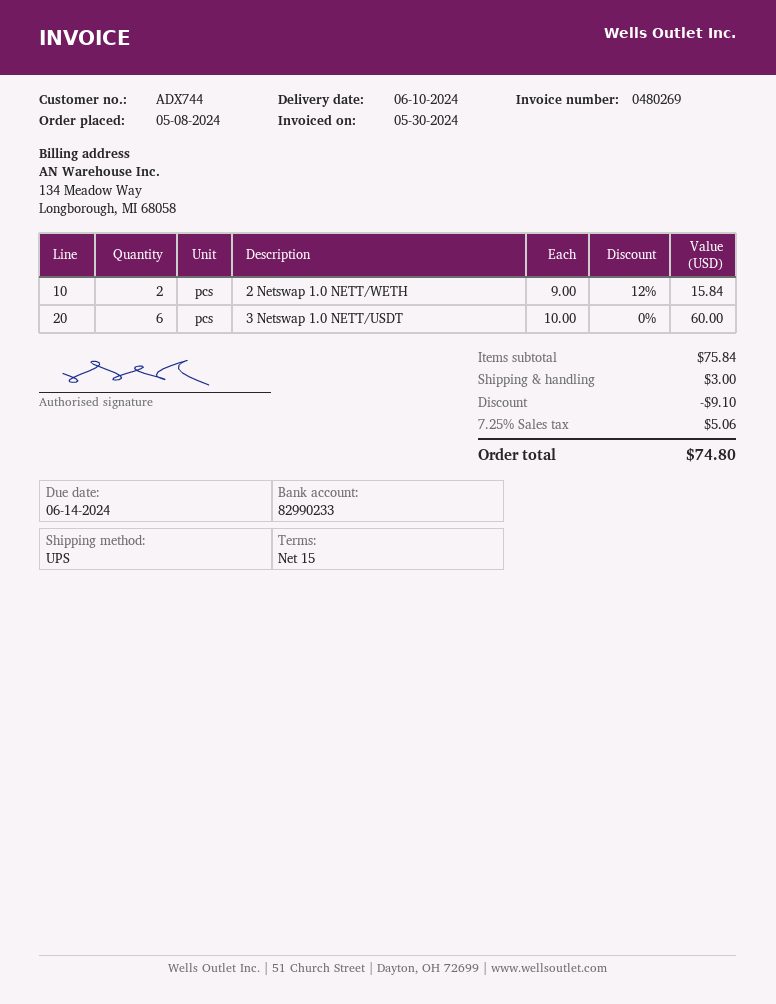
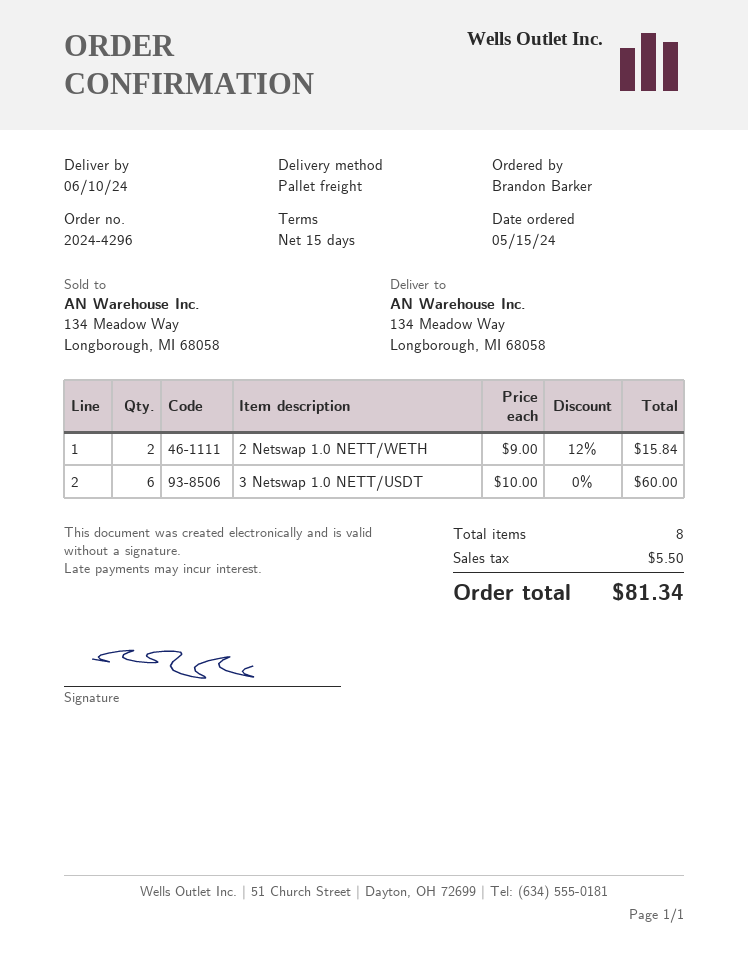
order date: 2024-05-08 -> 2024-05-15
shipping method: UPS -> pallet freight
discount: 9.10 -> none
shipping: 3.00 -> none
tax: 5.06 -> 5.50
total: 74.80 -> 81.34

